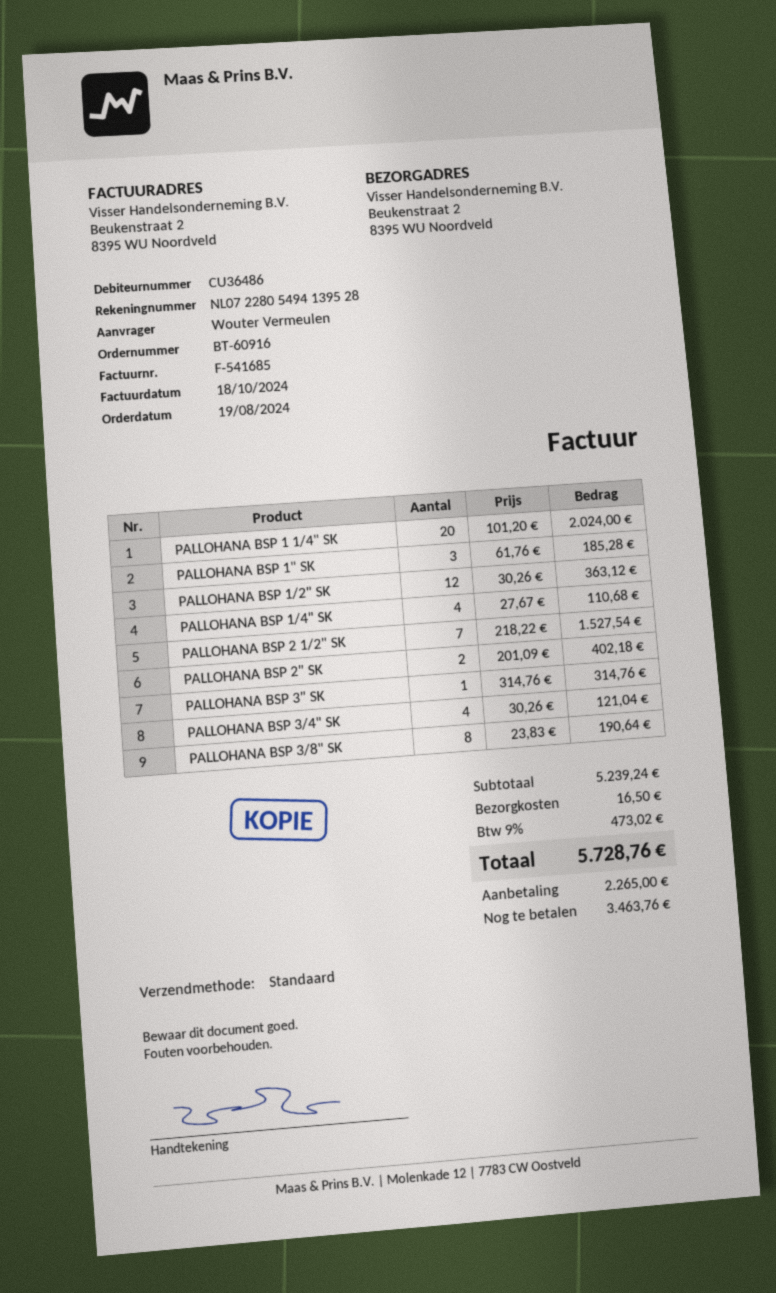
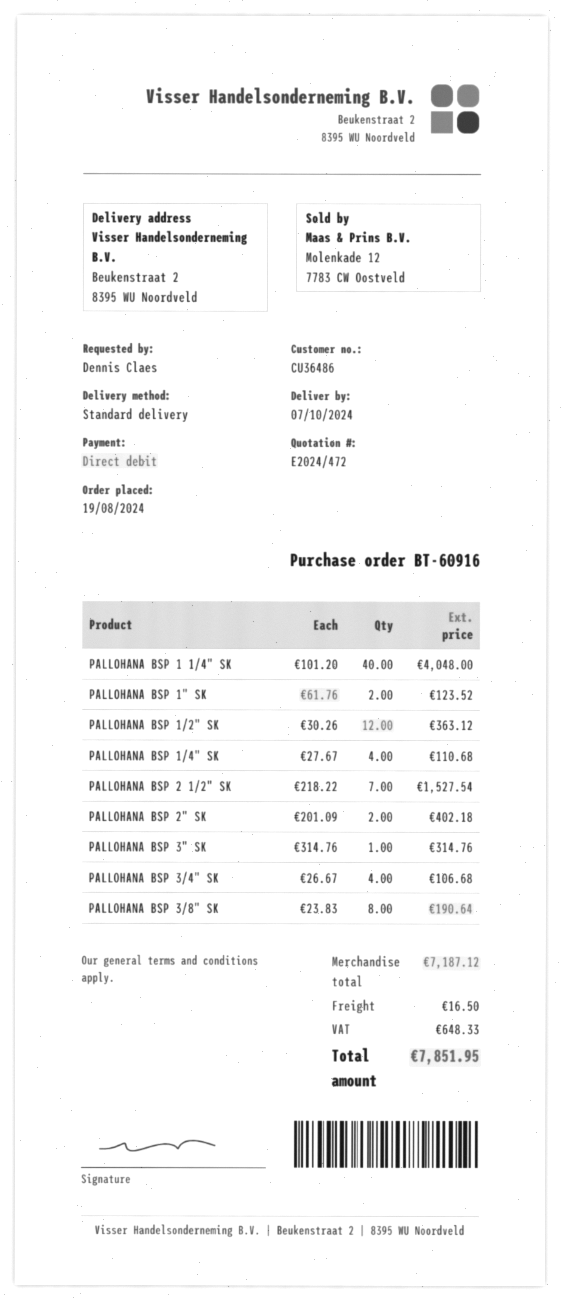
ordered by: Wouter Vermeulen -> Dennis Claes
PALLOHANA BSP 1 1/4" SK: 20 x 101.20 = 2024.00 -> 40 x 101.20 = 4048.00
PALLOHANA BSP 1" SK: 3 x 61.76 = 185.28 -> 2 x 61.76 = 123.52
PALLOHANA BSP 3/4" SK: 4 x 30.26 = 121.04 -> 4 x 26.67 = 106.68
subtotal: 5239.24 -> 7187.12
tax: 473.02 -> 648.33
total: 5728.76 -> 7851.95

